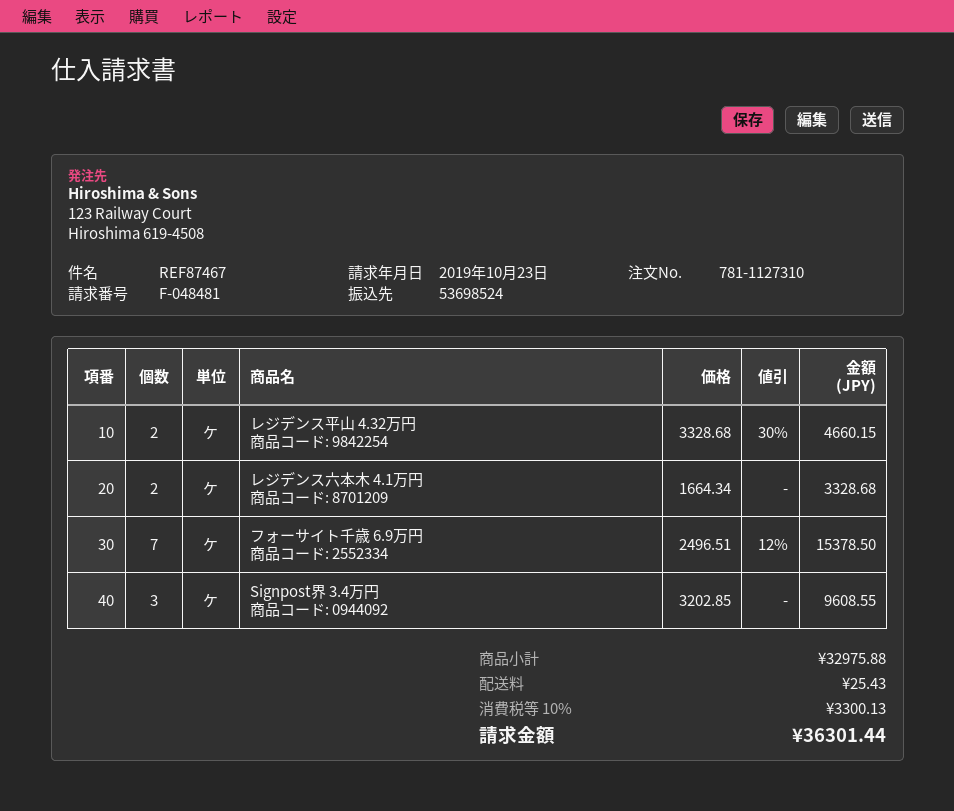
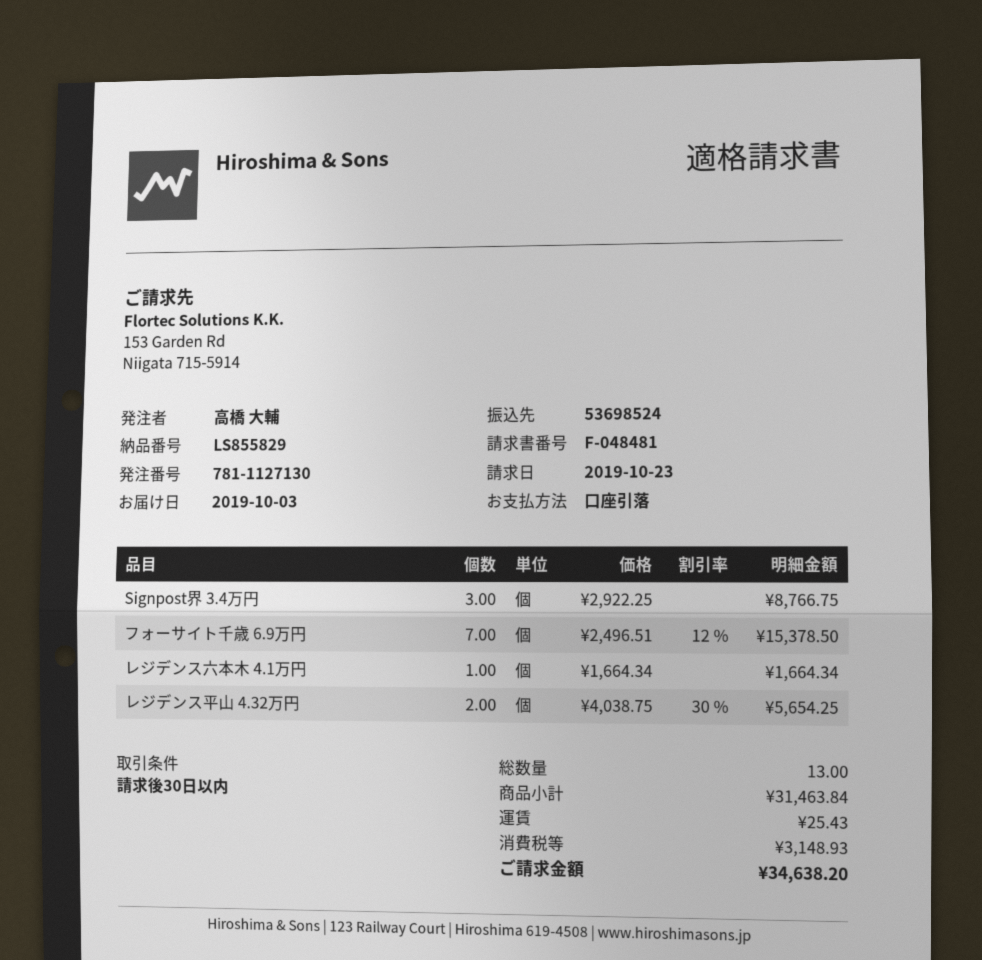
order number: 781-1127310 -> 781-1127130
レジデンス平山 4.32万円: 2 x 3328.68 - 30% = 4660.15 -> 2 x 4038.75 - 30% = 5654.25
レジデンス六本木 4.1万円: 2 x 1664.34 = 3328.68 -> 1 x 1664.34 = 1664.34
Signpost界 3.4万円: 3 x 3202.85 = 9608.55 -> 3 x 2922.25 = 8766.75
subtotal: 32975.88 -> 31463.84
tax: 3300.13 -> 3148.93
total: 36301.44 -> 34638.20

